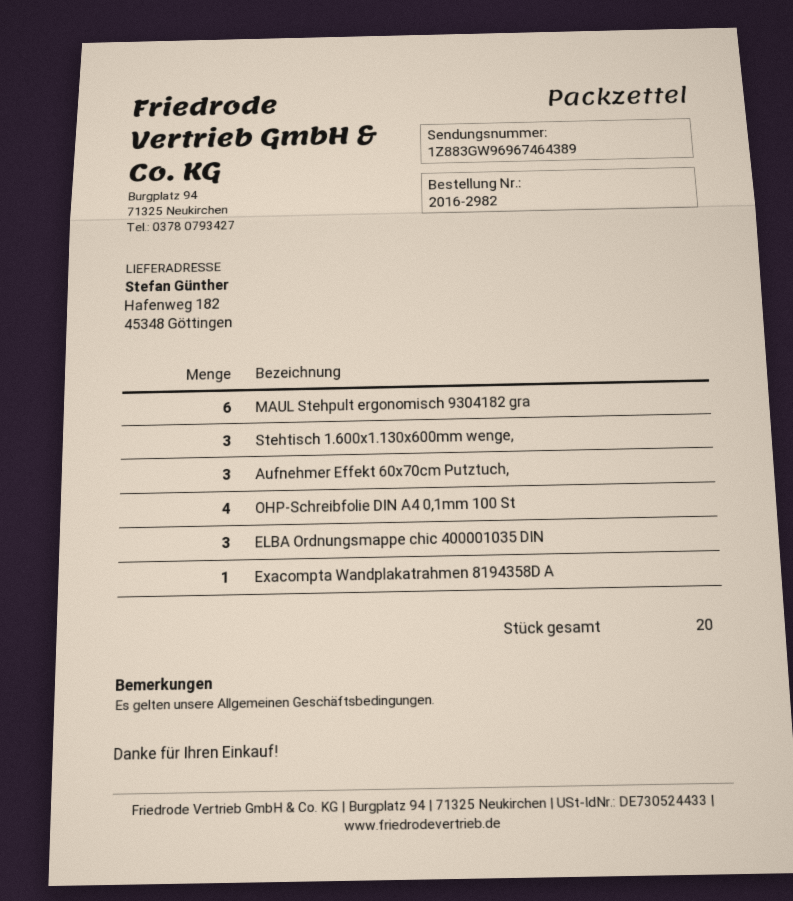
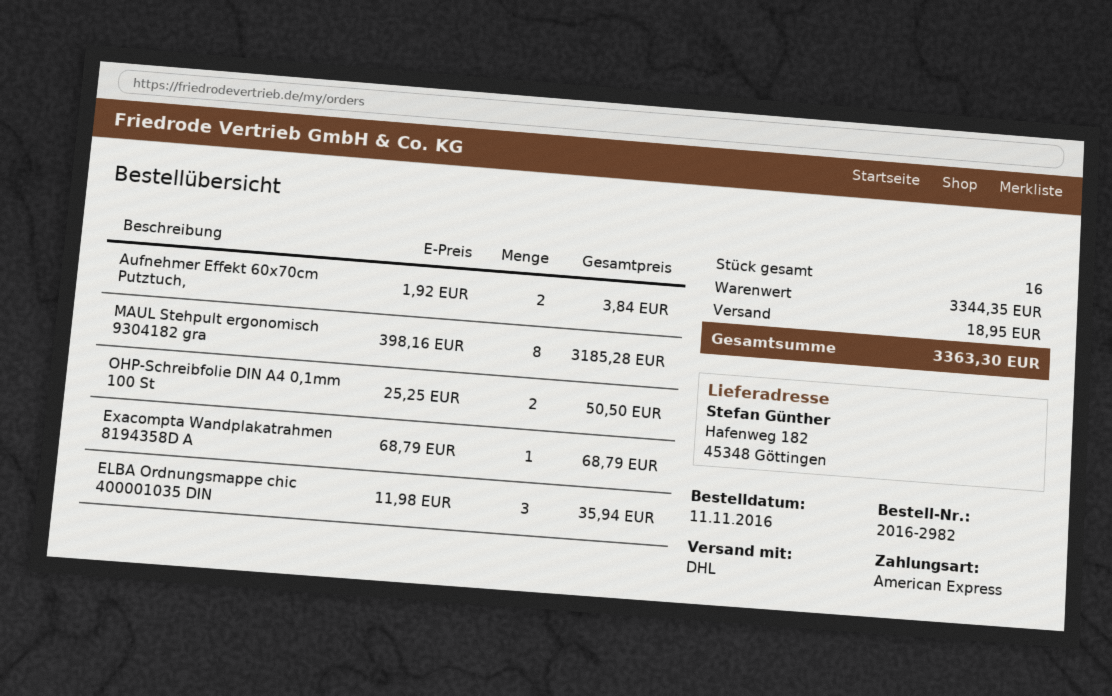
MAUL Stehpult ergonomisch 9304182 gra: 6 -> 8
Stehtisch 1.600x1.130x600mm wenge,: 3 -> none
Aufnehmer Effekt 60x70cm Putztuch,: 3 -> 2
OHP-Schreibfolie DIN A4 0,1mm 100 St: 4 -> 2
total quantity: 20 -> 16

